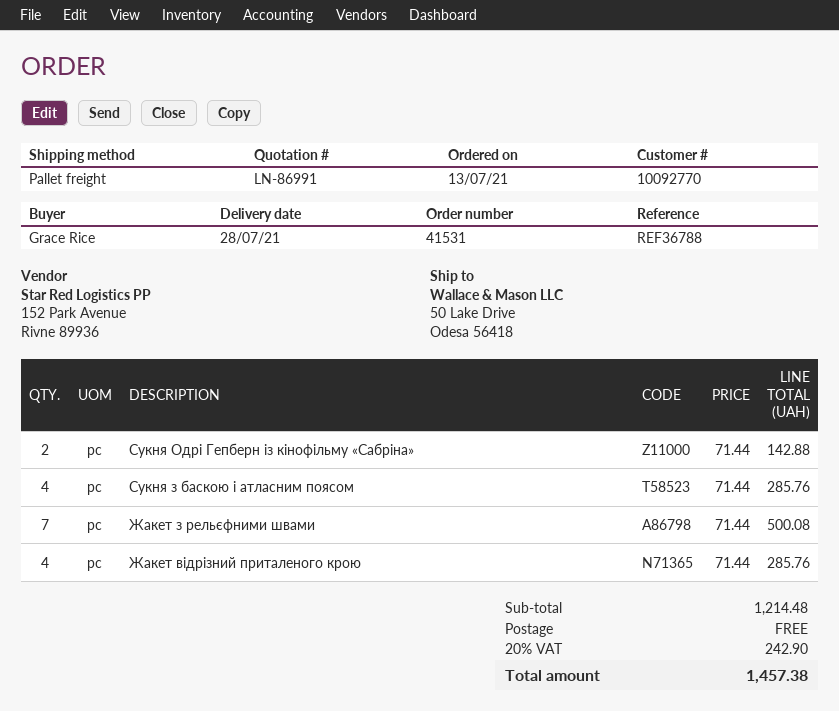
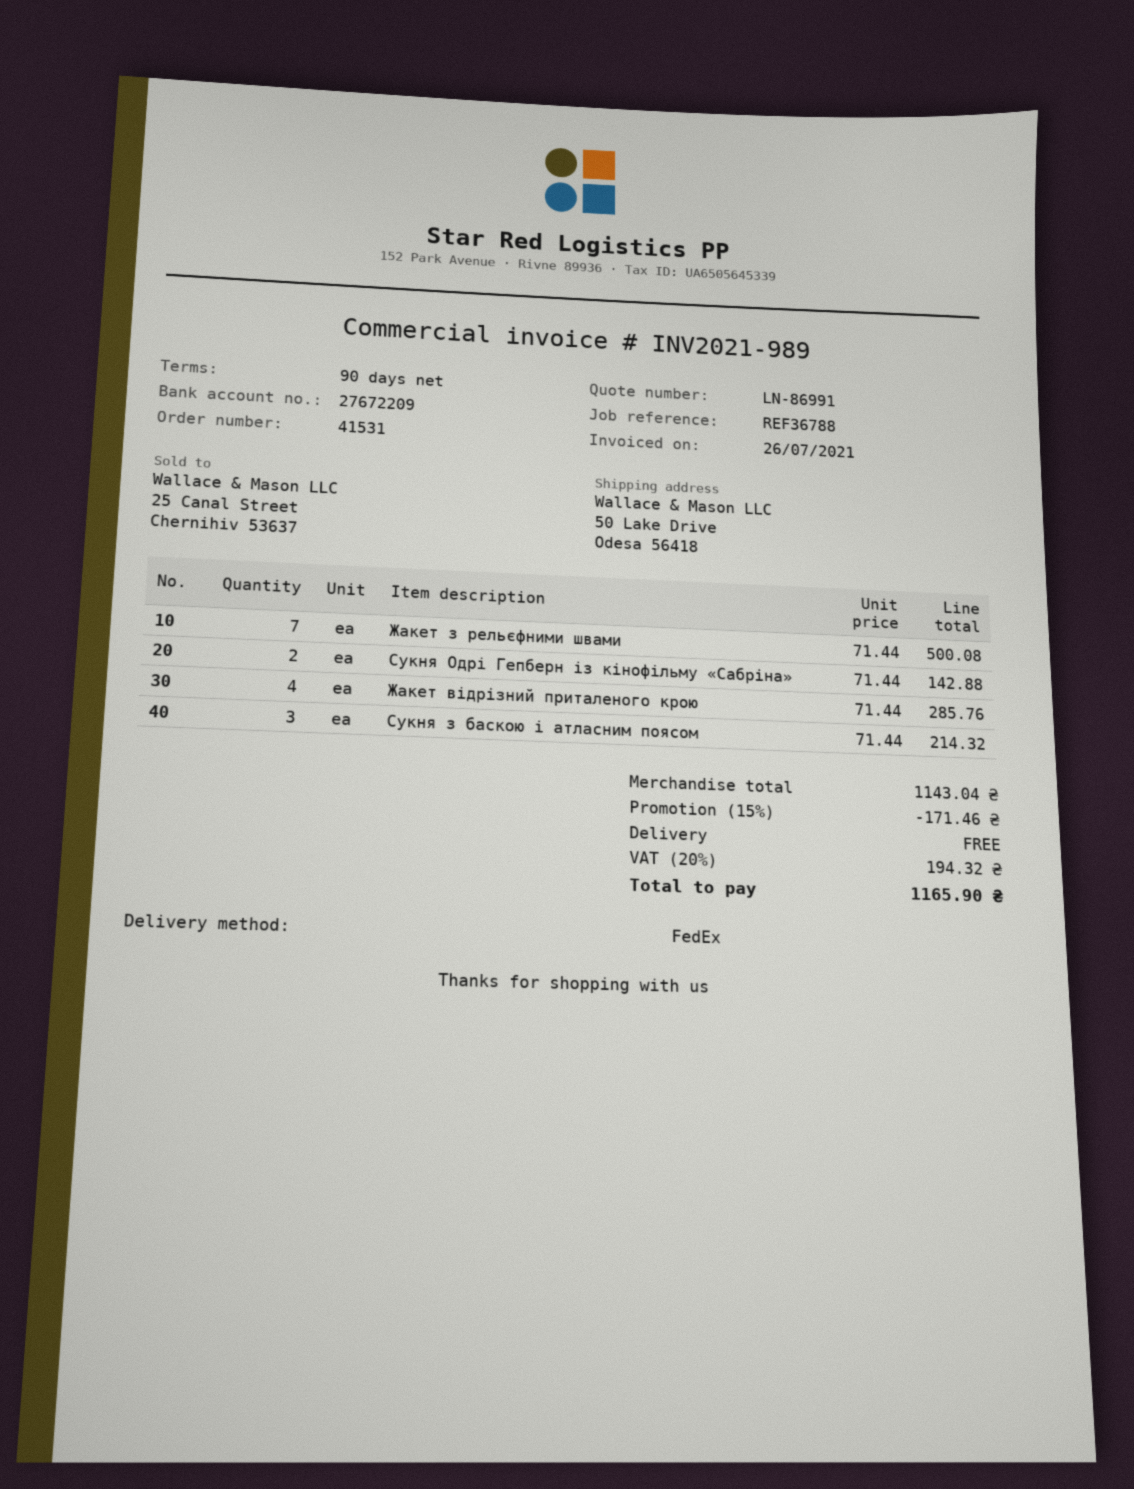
shipping method: pallet freight -> FedEx
Сукня з баскою і атласним поясом: 4 x 71.44 = 285.76 -> 3 x 71.44 = 214.32
subtotal: 1214.48 -> 1143.04
discount: none -> 15% = 171.46
tax: 20% = 242.90 -> 20% = 194.32
total: 1457.38 -> 1165.90

